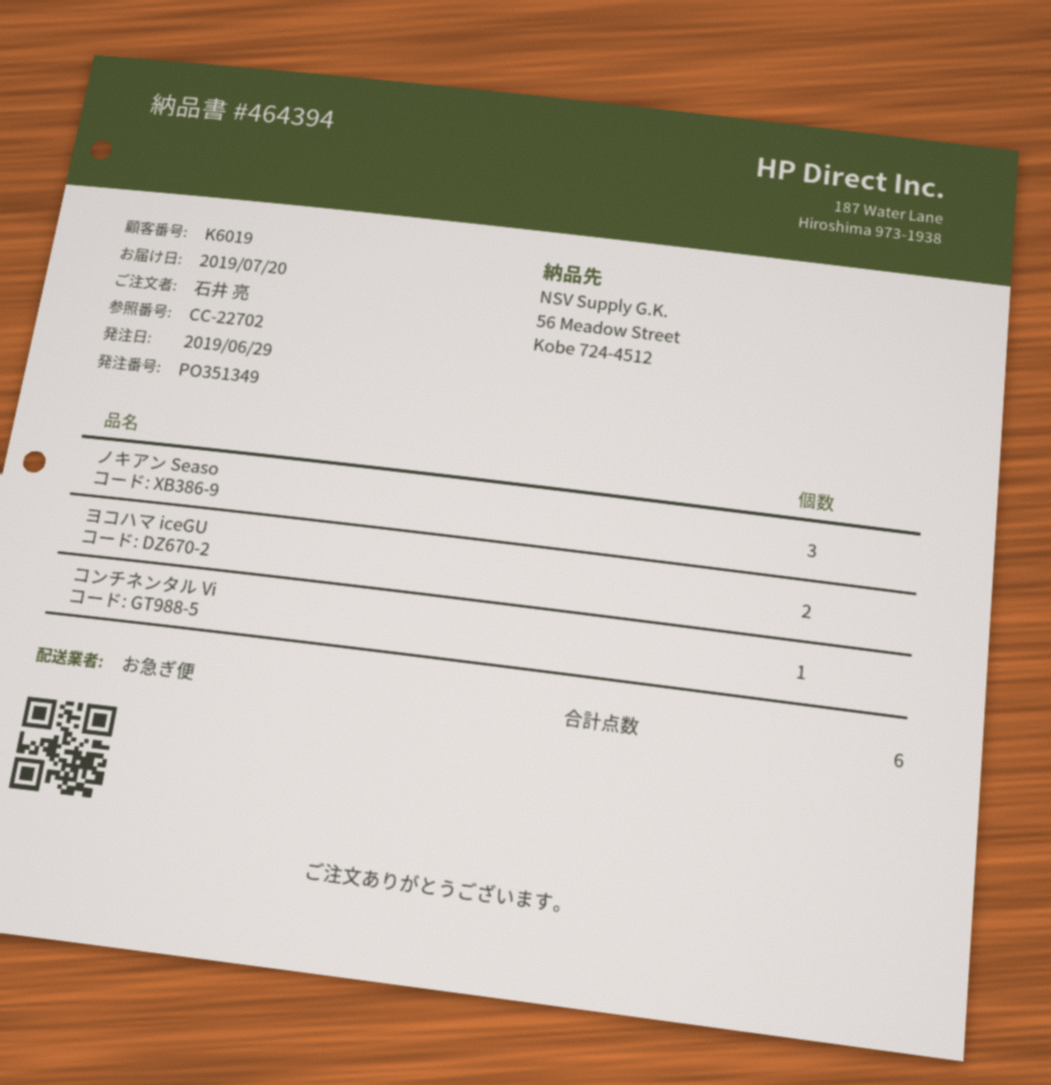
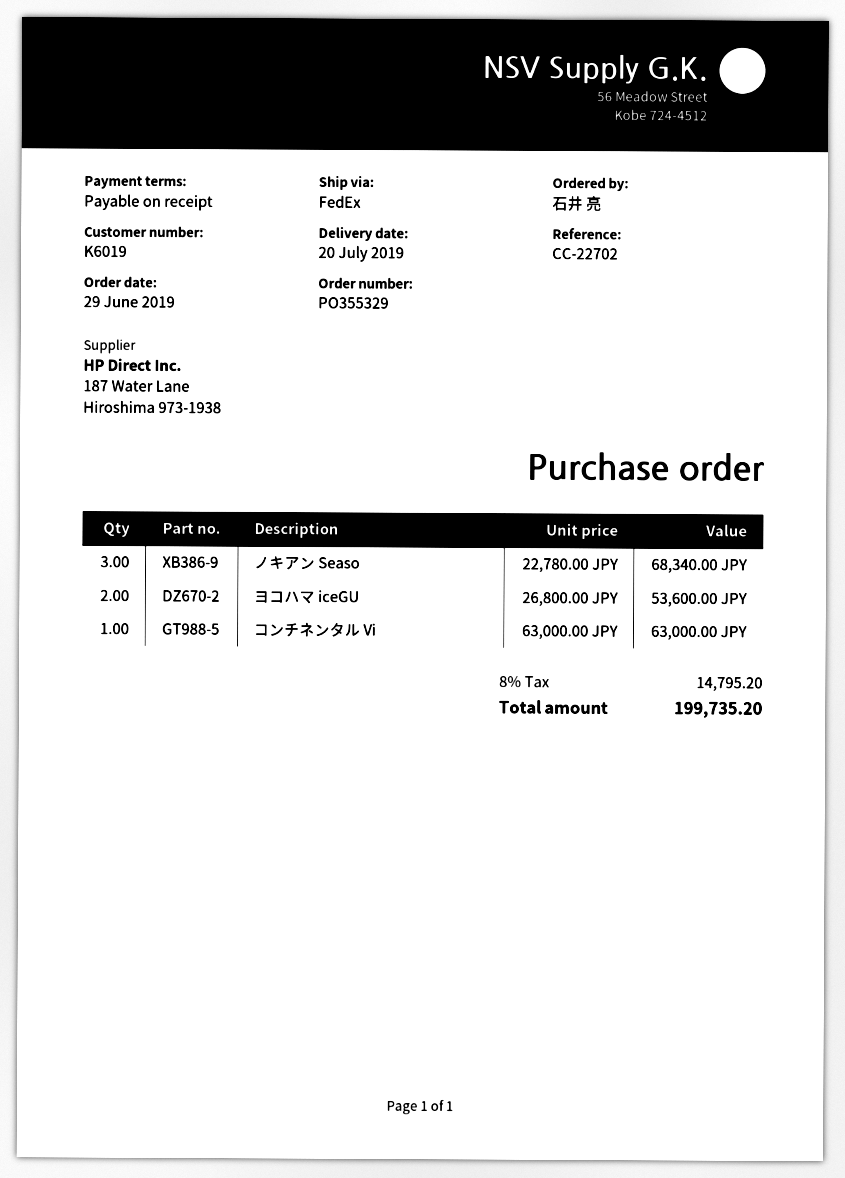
order number: PO351349 -> PO355329
shipping method: express -> FedEx

